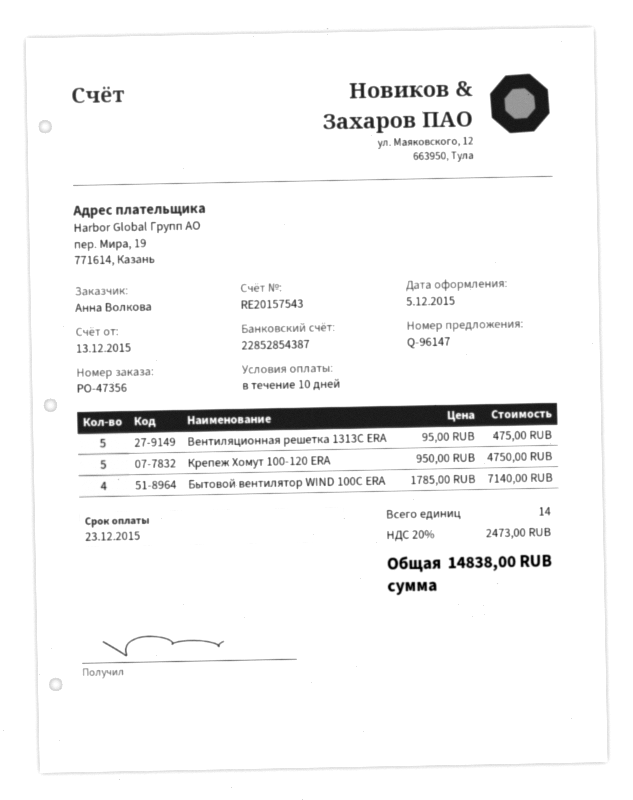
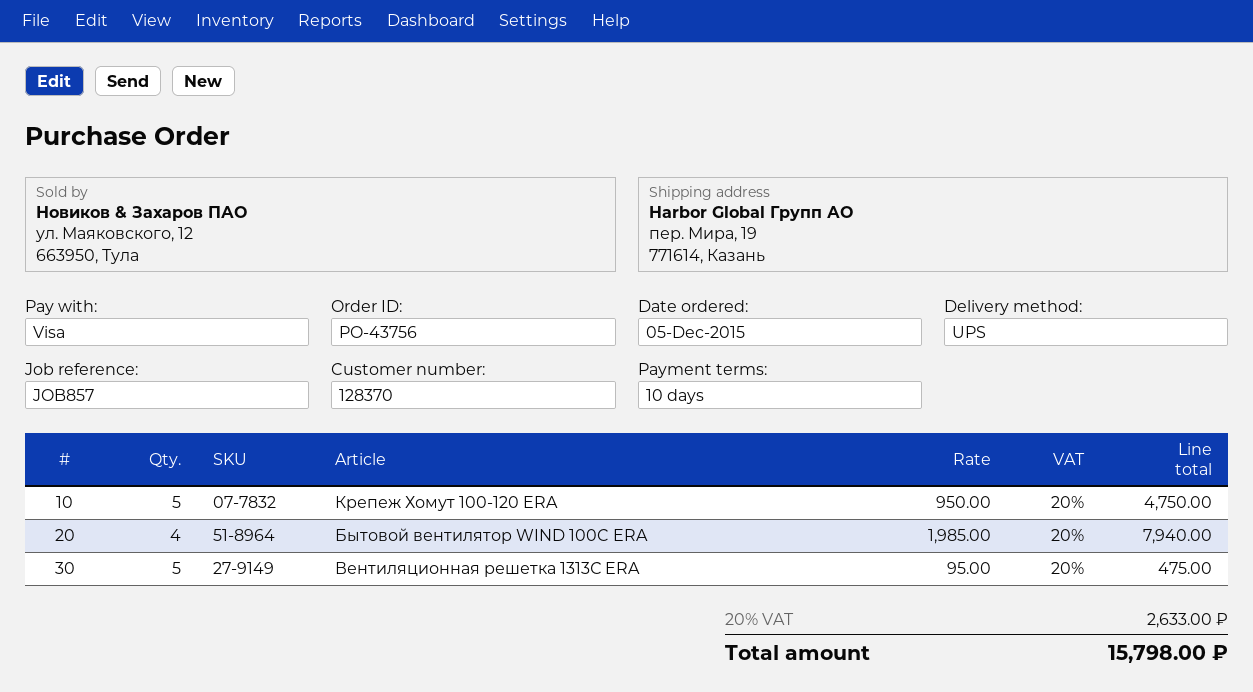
order number: PO-47356 -> PO-43756
Бытовой вентилятор WIND 100C ERA: 4 x 1785.00 = 7140.00 -> 4 x 1985.00 = 7940.00
tax: 20% = 2473.00 -> 20% = 2633.00
total: 14838.00 -> 15798.00

